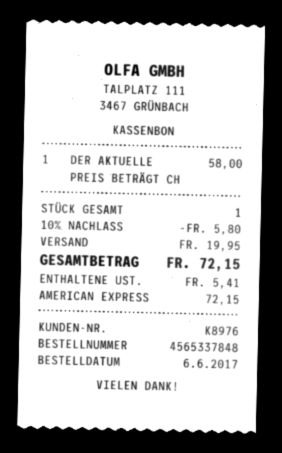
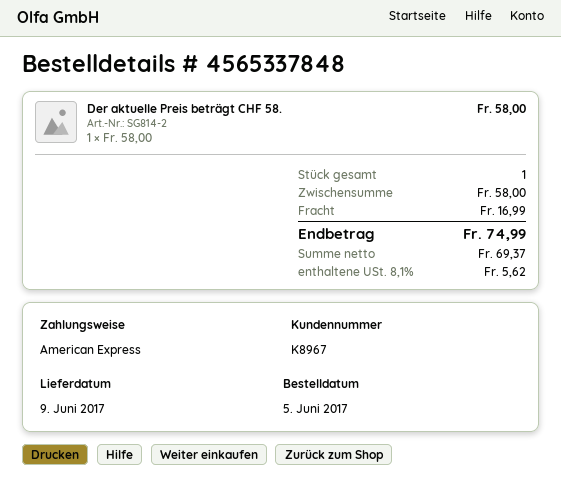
order date: 2017-06-06 -> 2017-06-05
customer number: K8976 -> K8967
discount: 10% = 5.80 -> none
shipping: 19.95 -> 16.99
tax: 5.41 -> 5.62
total: 72.15 -> 74.99

